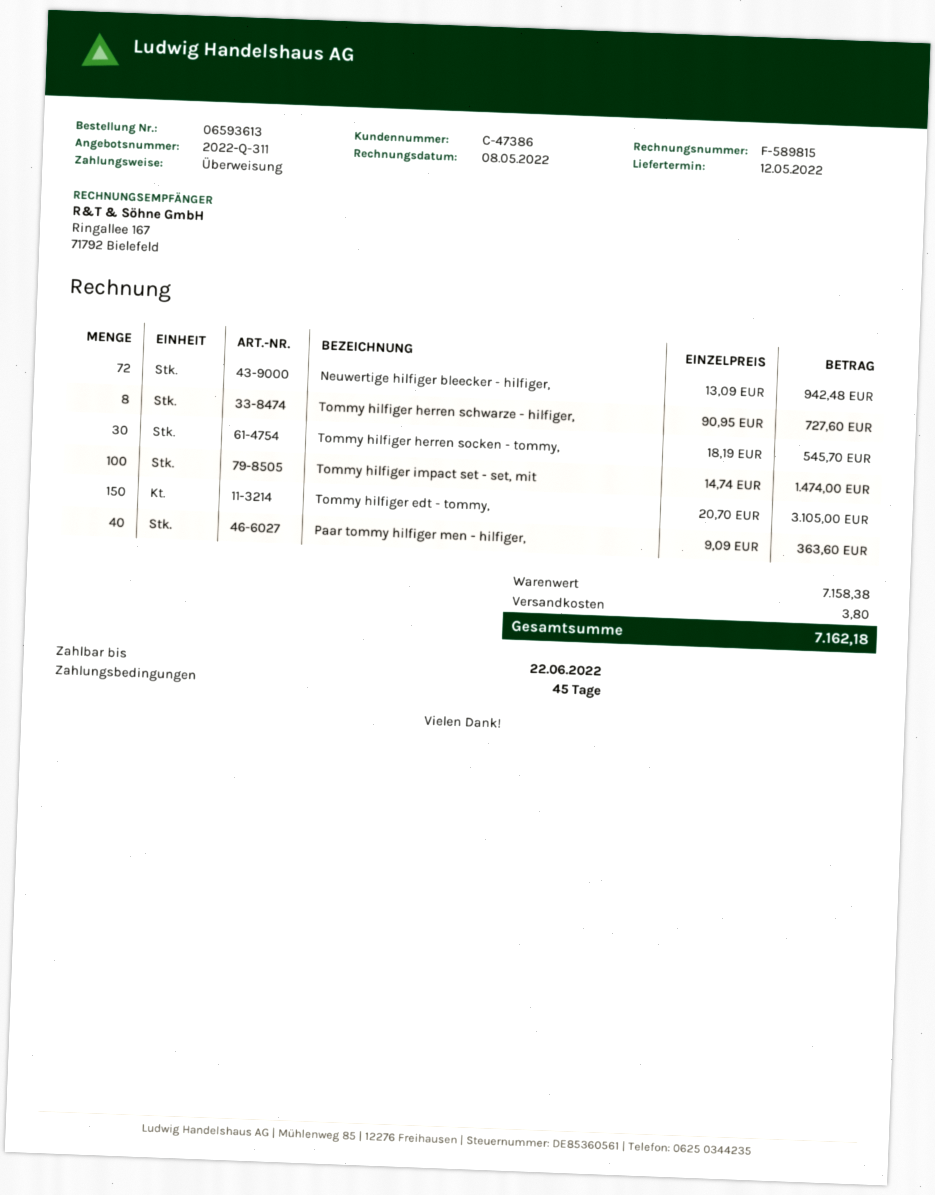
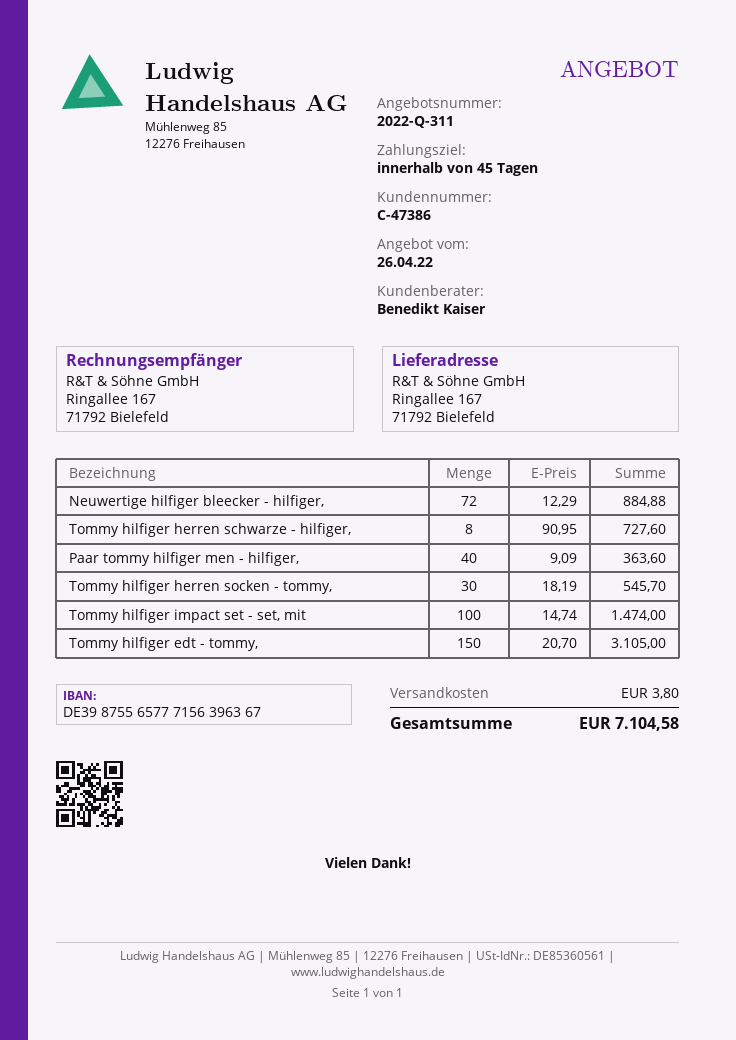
Neuwertige hilfiger bleecker - hilfiger,: 72 x 13.09 = 942.48 -> 72 x 12.29 = 884.88
total: 7162.18 -> 7104.58

